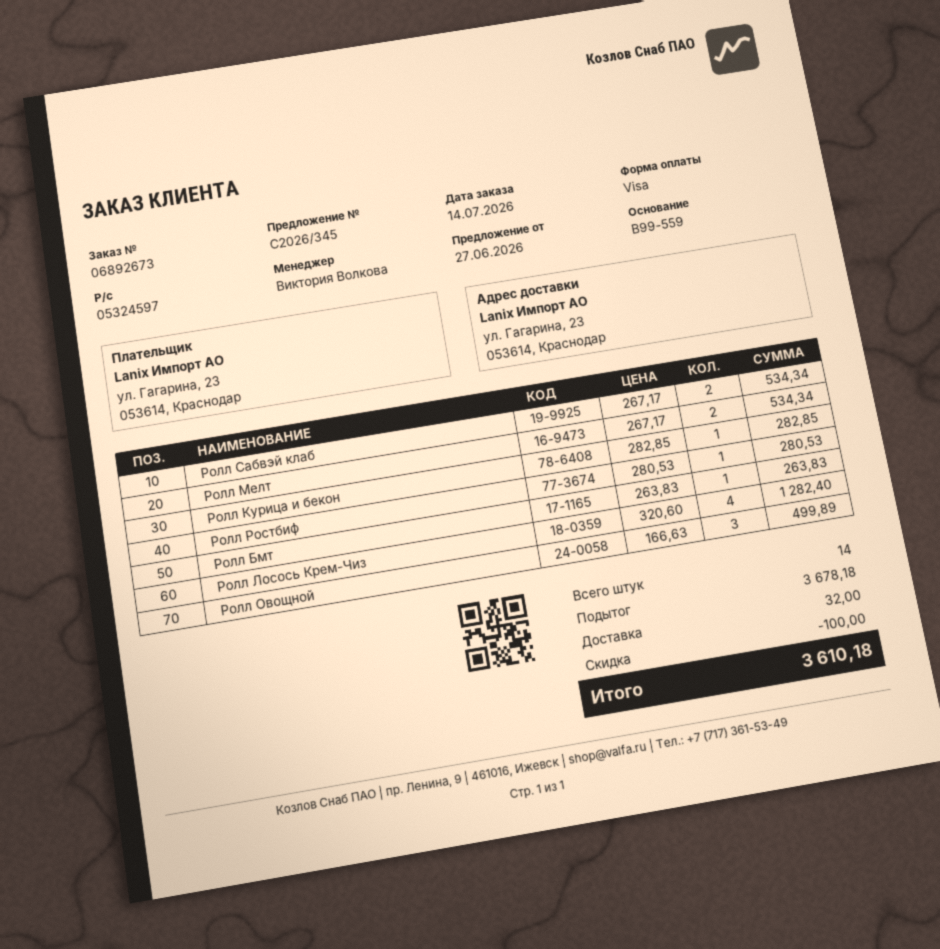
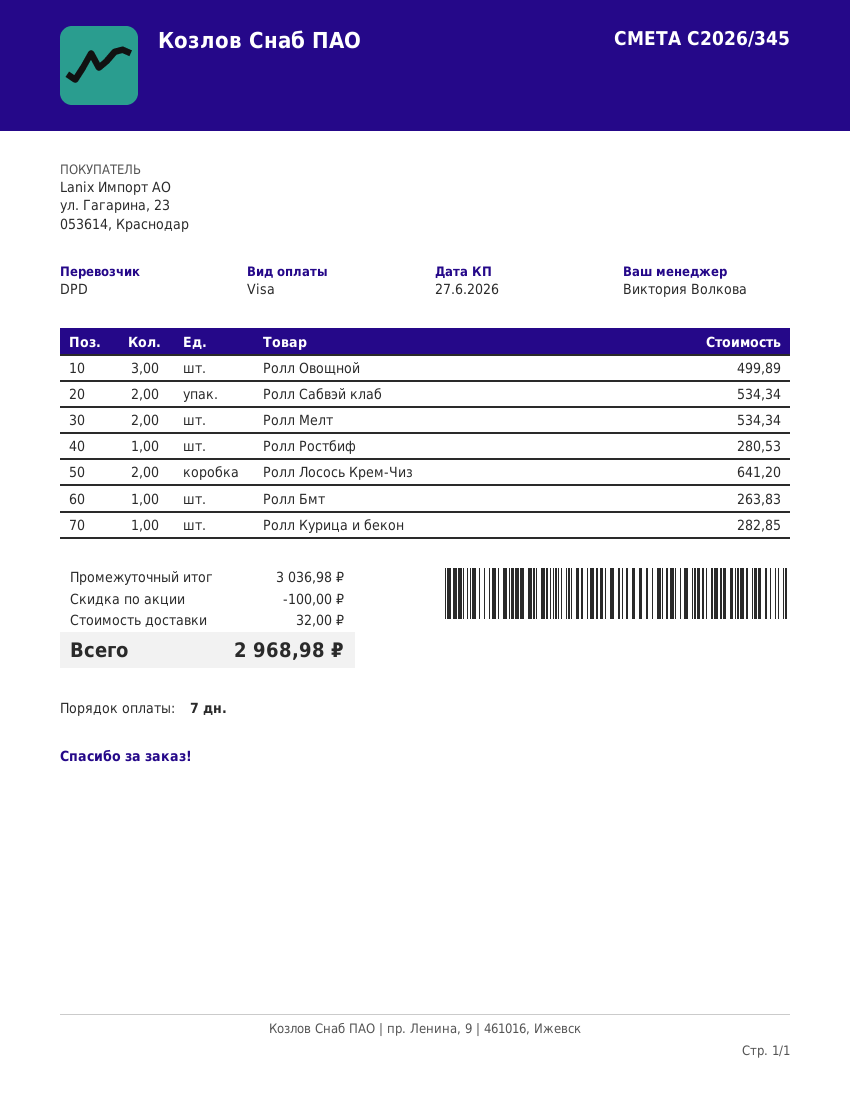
Ролл Лосось Крем-Чиз: 4 for 1282.40 -> 2 for 641.20
subtotal: 3678.18 -> 3036.98
total: 3610.18 -> 2968.98

